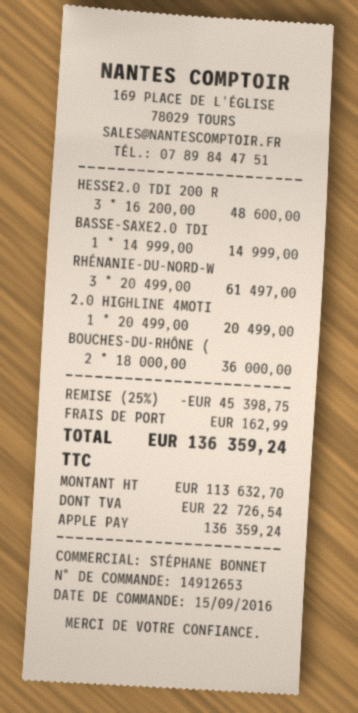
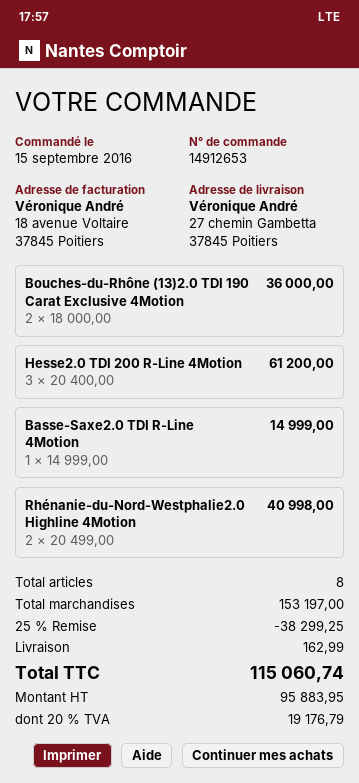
HESSE2.0 TDI 200 R: 3 x 16200.00 = 48600.00 -> 3 x 20400.00 = 61200.00
RHÉNANIE-DU-NORD-W: 3 x 20499.00 = 61497.00 -> 2 x 20499.00 = 40998.00
2.0 HIGHLINE 4MOTI: 1 x 20499.00 = 20499.00 -> none
discount: 25% = 45398.75 -> 25% = 38299.25
net: 113632.70 -> 95883.95
tax: 22726.54 -> 19176.79
total: 136359.24 -> 115060.74

